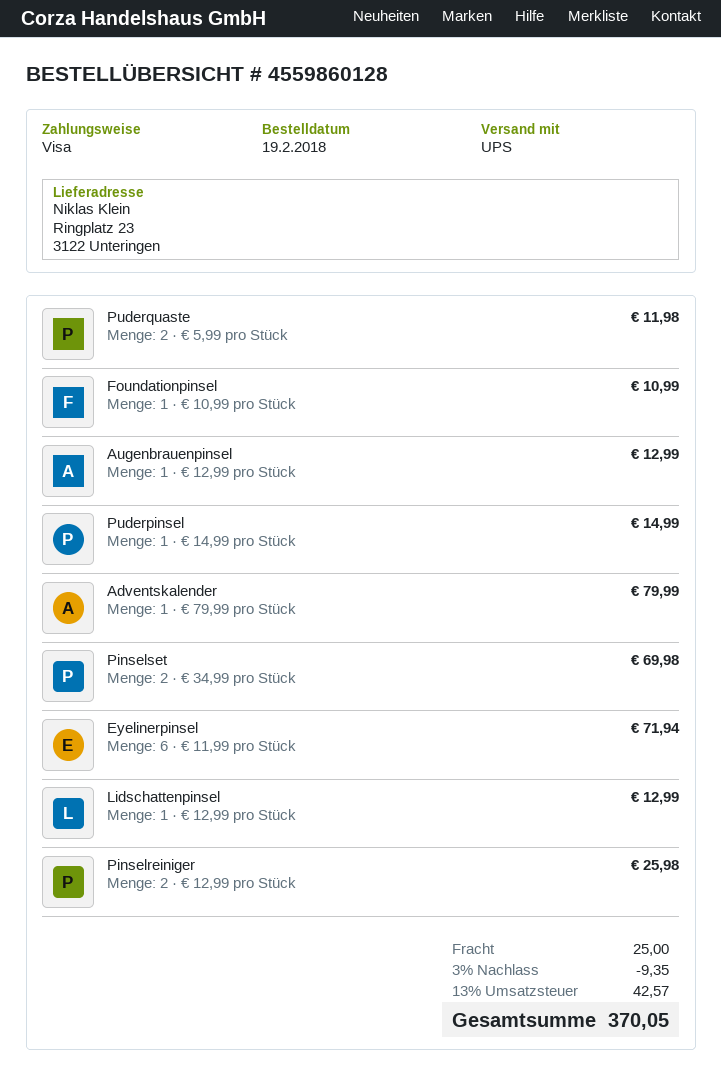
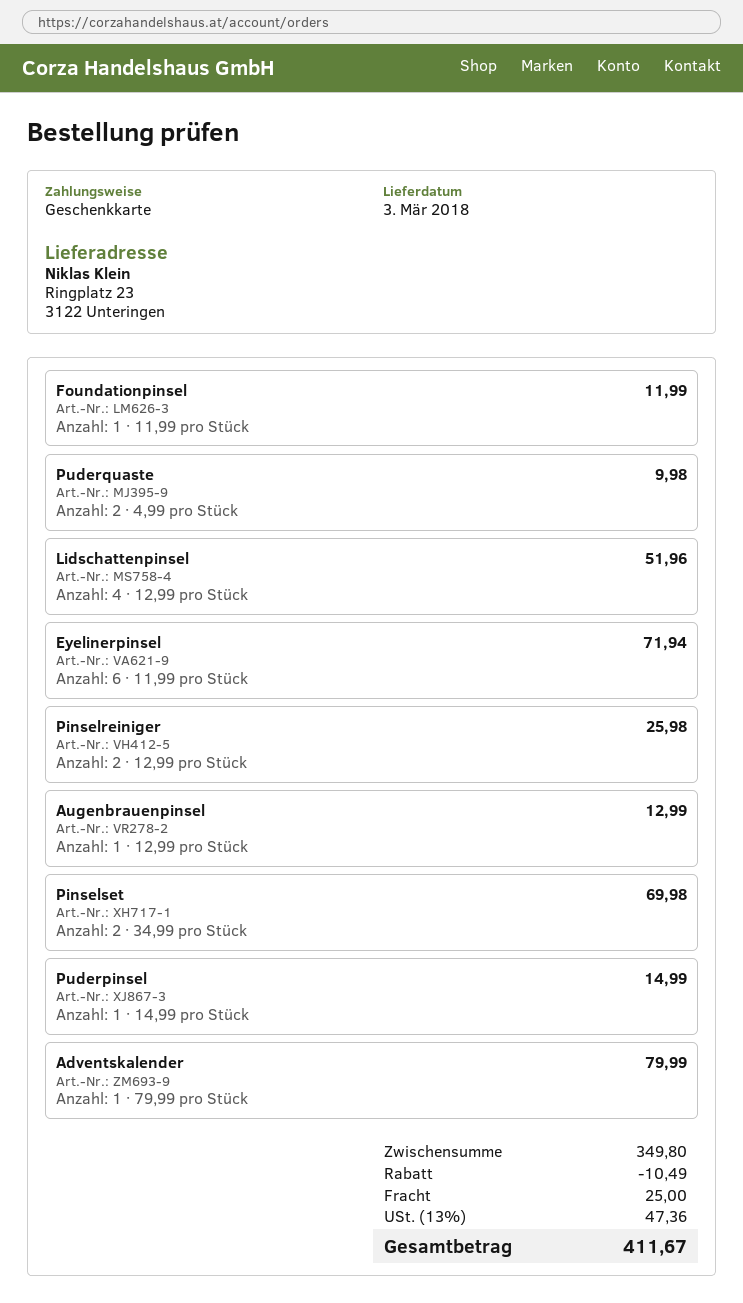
payment method: Visa -> gift card
Puderquaste: 2 x 5.99 = 11.98 -> 2 x 4.99 = 9.98
Foundationpinsel: 1 x 10.99 = 10.99 -> 1 x 11.99 = 11.99
Lidschattenpinsel: 1 x 12.99 = 12.99 -> 4 x 12.99 = 51.96
discount: 9.35 -> 10.49
tax: 13% = 42.57 -> 13% = 47.36
total: 370.05 -> 411.67

